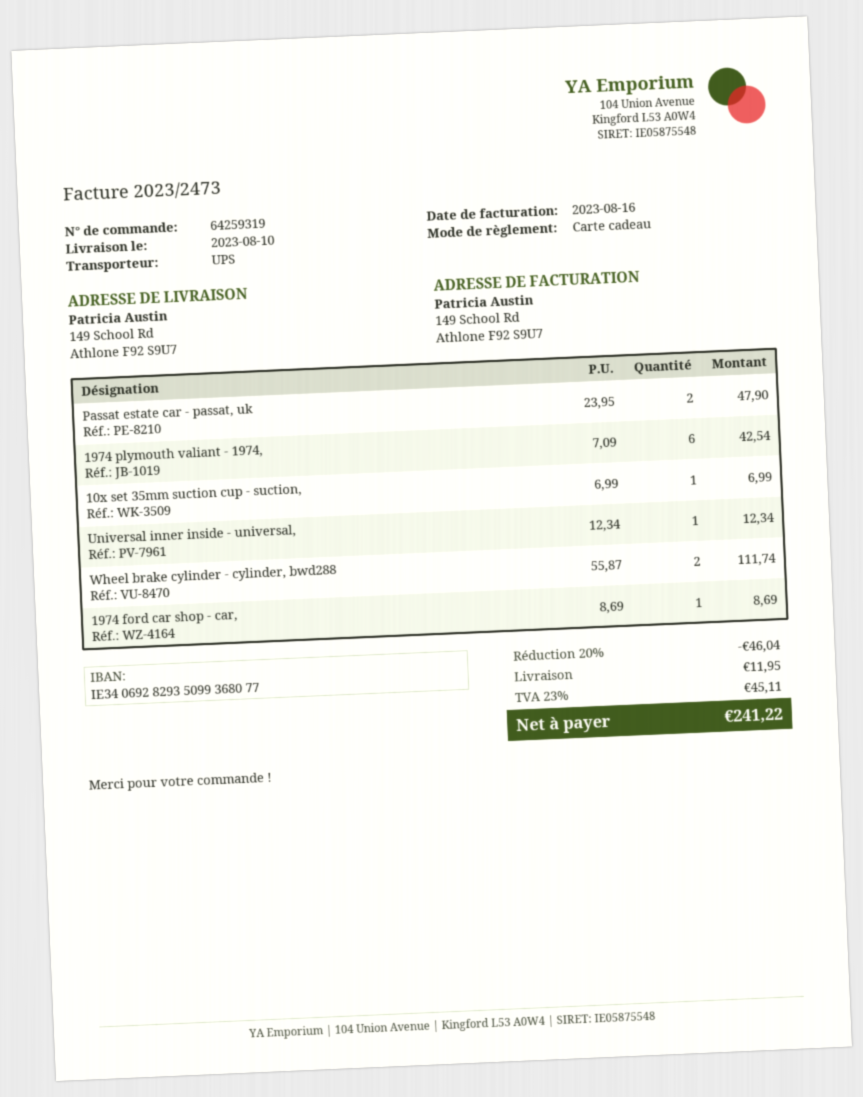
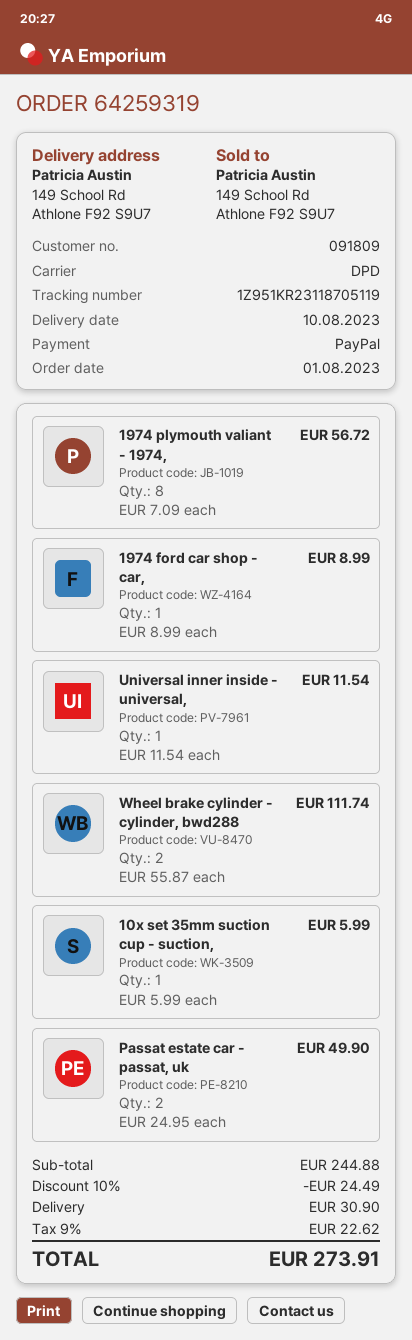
payment method: gift card -> PayPal
shipping method: UPS -> DPD
Passat estate car - passat, uk: 2 x 23.95 = 47.90 -> 2 x 24.95 = 49.90
1974 plymouth valiant - 1974,: 6 x 7.09 = 42.54 -> 8 x 7.09 = 56.72
10x set 35mm suction cup - suction,: 1 x 6.99 = 6.99 -> 1 x 5.99 = 5.99
Universal inner inside - universal,: 1 x 12.34 = 12.34 -> 1 x 11.54 = 11.54
1974 ford car shop - car,: 1 x 8.69 = 8.69 -> 1 x 8.99 = 8.99
discount: 20% = 46.04 -> 10% = 24.49
shipping: 11.95 -> 30.90
tax: 23% = 45.11 -> 9% = 22.62
total: 241.22 -> 273.91

